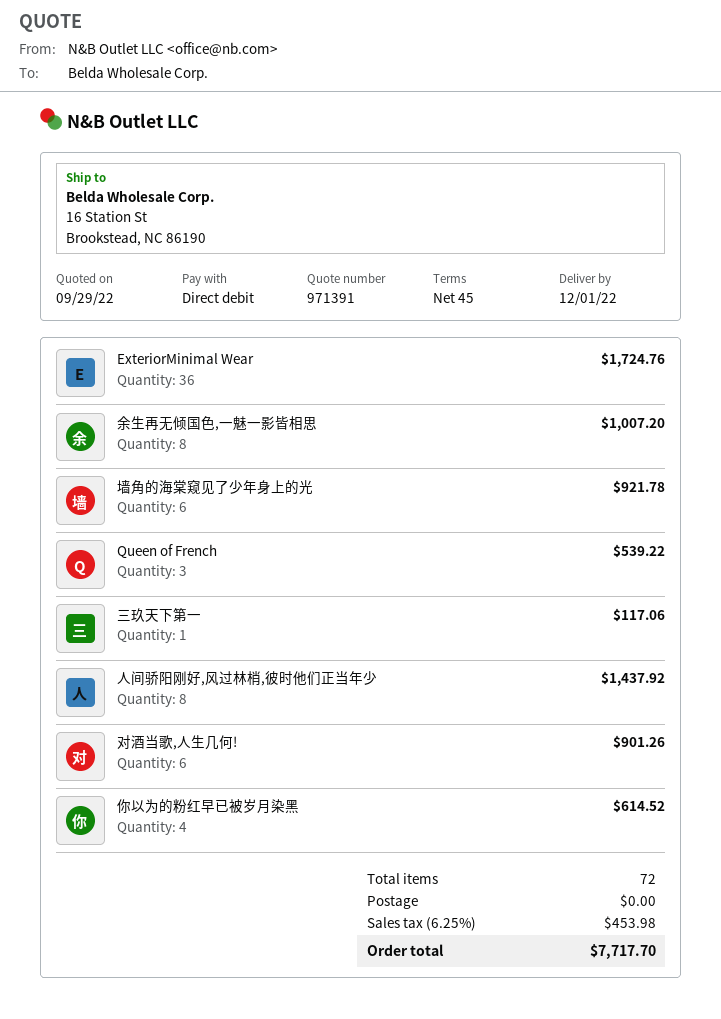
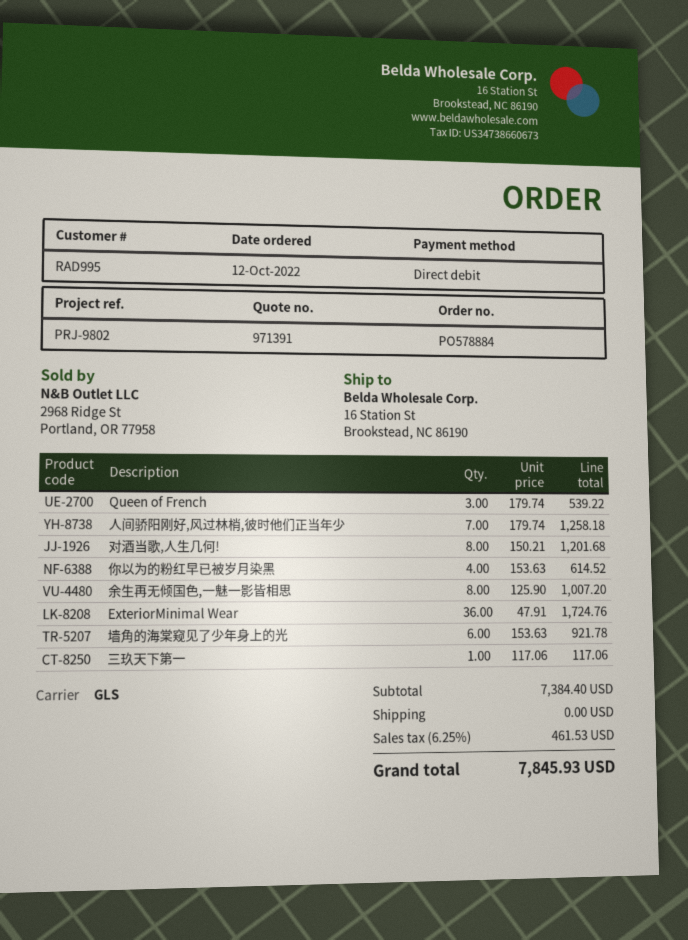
人间骄阳刚好,风过林梢,彼时他们正当年少: 8 for 1437.92 -> 7 for 1258.18
对酒当歌,人生几何!: 6 for 901.26 -> 8 for 1201.68
tax: 6.25% = 453.98 -> 6.25% = 461.53
total: 7717.70 -> 7845.93

